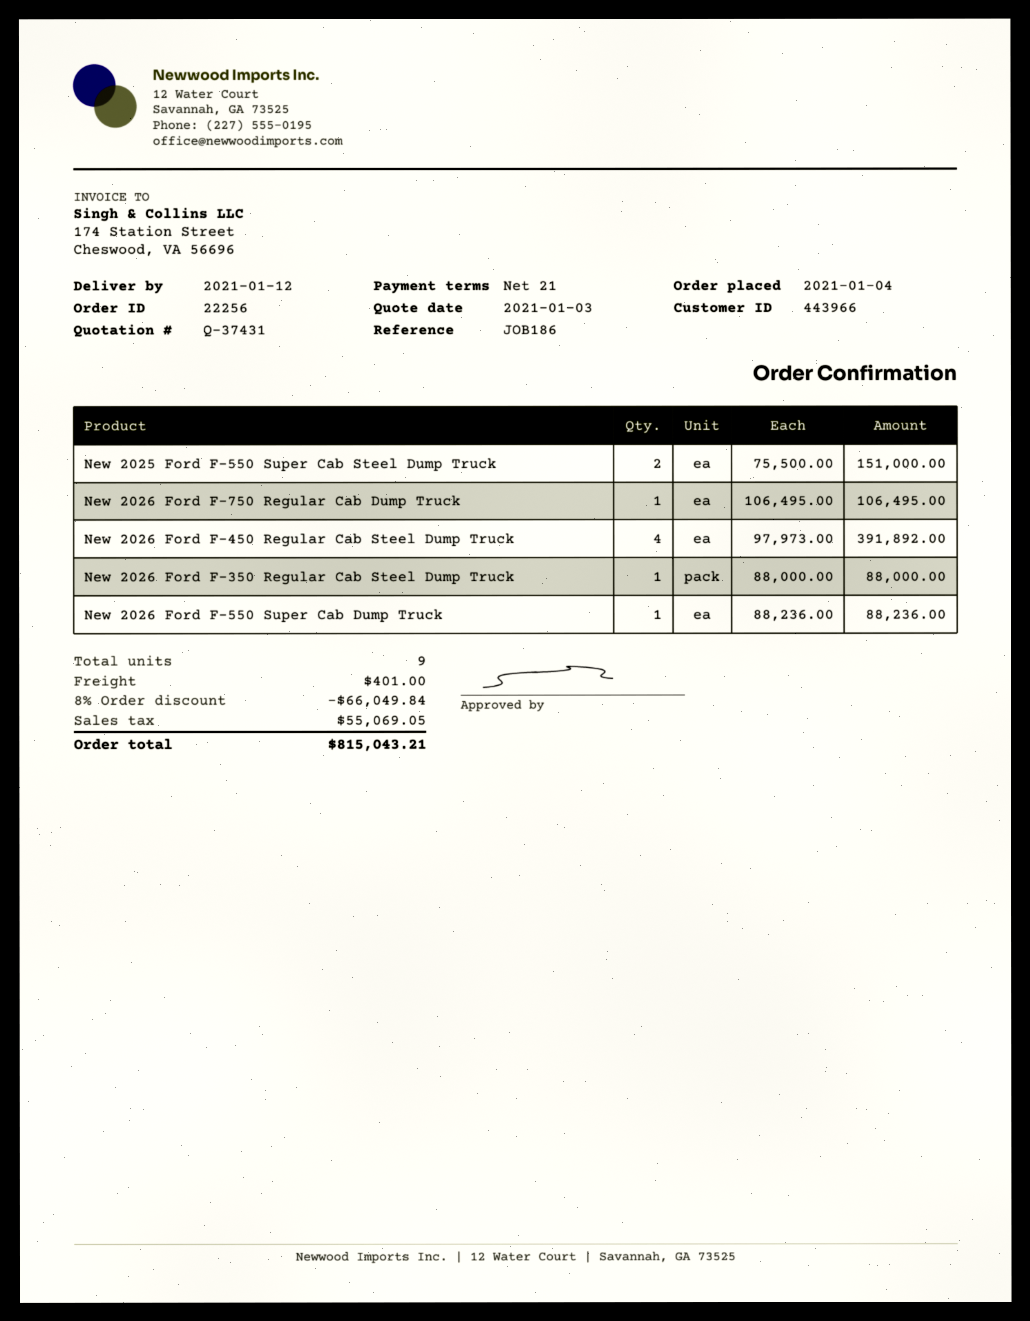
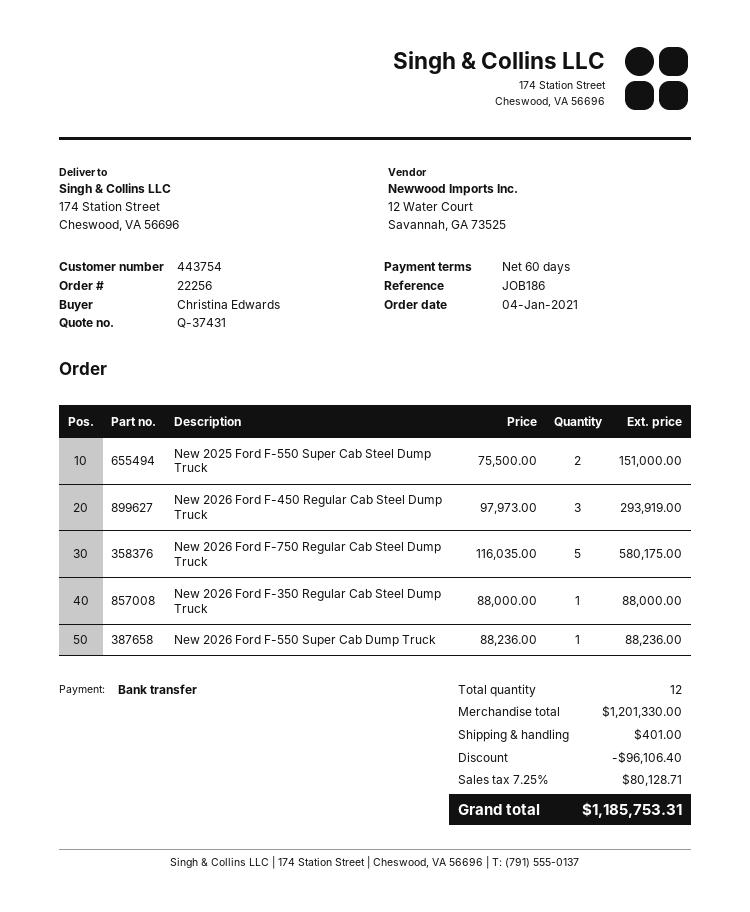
payment terms: 21 days -> 60 days
customer number: 443966 -> 443754
New 2026 Ford F-750 Regular Cab Dump Truck: 1 x 106495.00 = 106495.00 -> none
New 2026 Ford F-450 Regular Cab Steel Dump Truck: 4 x 97973.00 = 391892.00 -> 3 x 97973.00 = 293919.00
New 2026 Ford F-750 Regular Cab Steel Dump Truck: none -> 5 x 116035.00 = 580175.00
total quantity: 9 -> 12
discount: 66049.84 -> 96106.40
tax: 55069.05 -> 80128.71
total: 815043.21 -> 1185753.31

